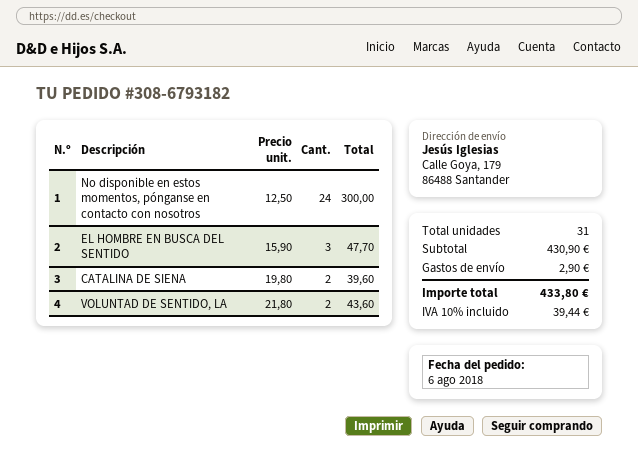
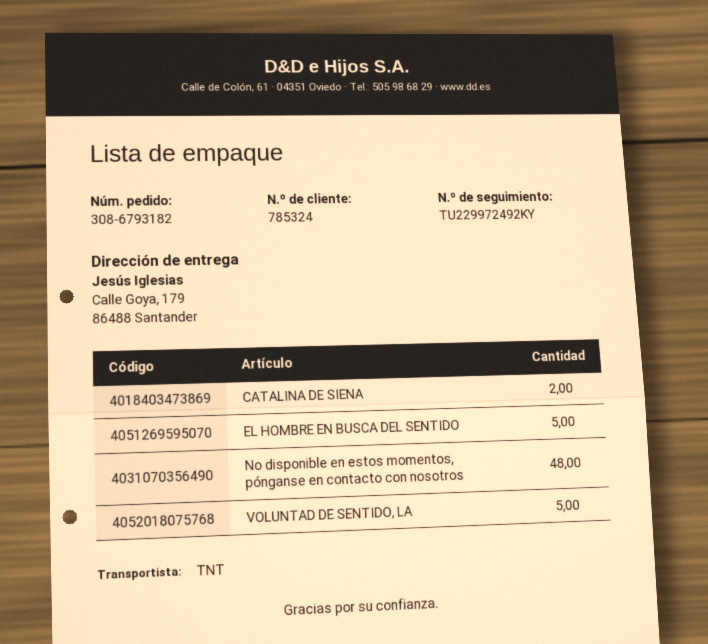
No disponible en estos momentos, pónganse en contacto con nosotros: 24 -> 48
EL HOMBRE EN BUSCA DEL SENTIDO: 3 -> 5
VOLUNTAD DE SENTIDO, LA: 2 -> 5

